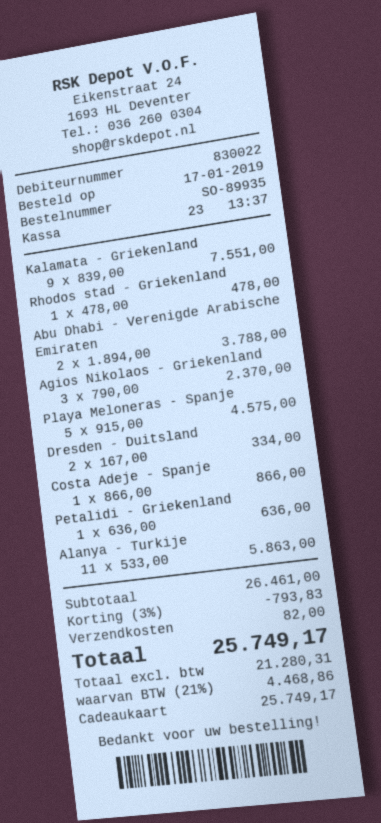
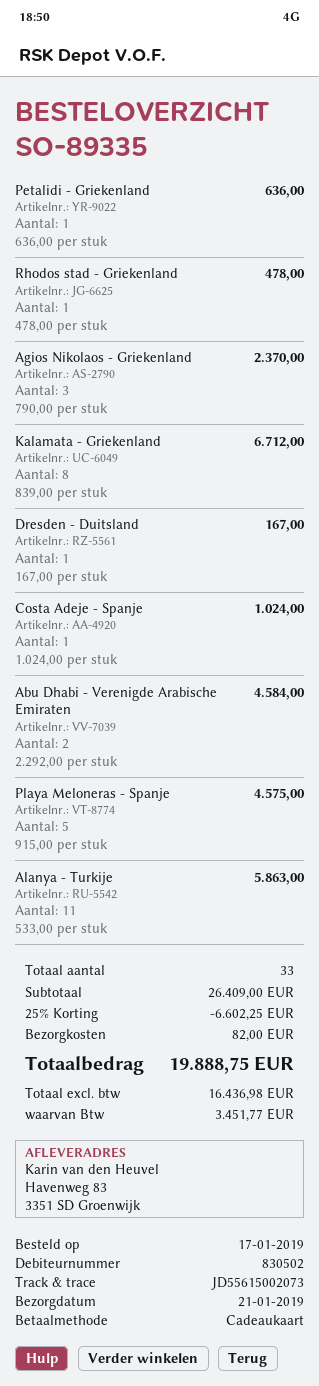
order number: SO-89935 -> SO-89335
customer number: 830022 -> 830502
Kalamata - Griekenland: 9 x 839.00 = 7551.00 -> 8 x 839.00 = 6712.00
Abu Dhabi - Verenigde Arabische Emiraten: 2 x 1894.00 = 3788.00 -> 2 x 2292.00 = 4584.00
Dresden - Duitsland: 2 x 167.00 = 334.00 -> 1 x 167.00 = 167.00
Costa Adeje - Spanje: 1 x 866.00 = 866.00 -> 1 x 1024.00 = 1024.00
subtotal: 26461.00 -> 26409.00
discount: 3% = 793.83 -> 25% = 6602.25
net: 21280.31 -> 16436.98
tax: 4468.86 -> 3451.77
total: 25749.17 -> 19888.75

